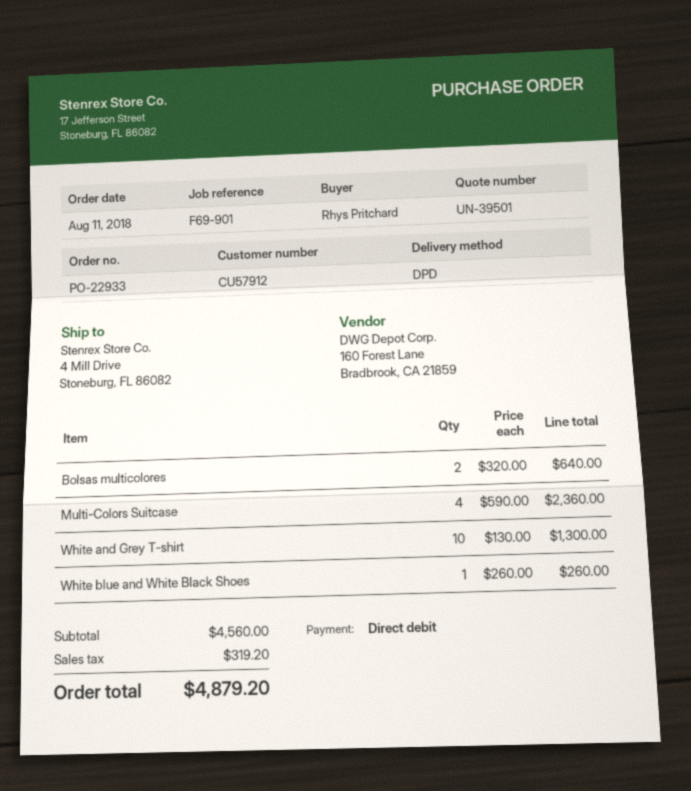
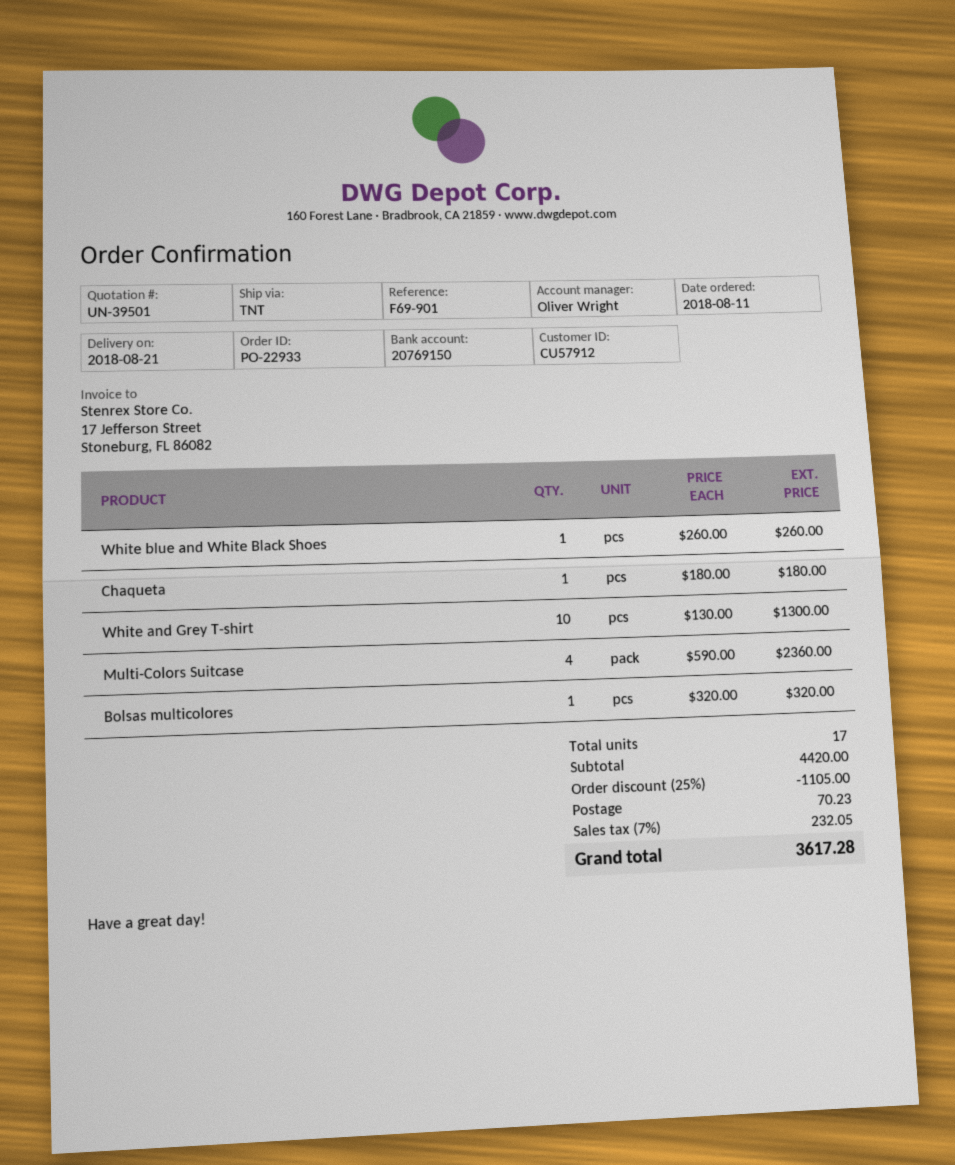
shipping method: DPD -> TNT
Bolsas multicolores: 2 x 320.00 = 640.00 -> 1 x 320.00 = 320.00
Chaqueta: none -> 1 x 180.00 = 180.00
subtotal: 4560.00 -> 4420.00
discount: none -> 25% = 1105.00
shipping: none -> 70.23
tax: 319.20 -> 232.05
total: 4879.20 -> 3617.28

